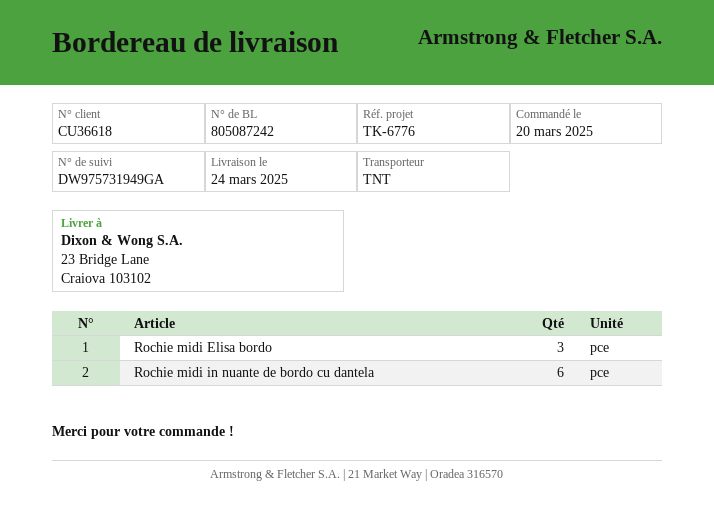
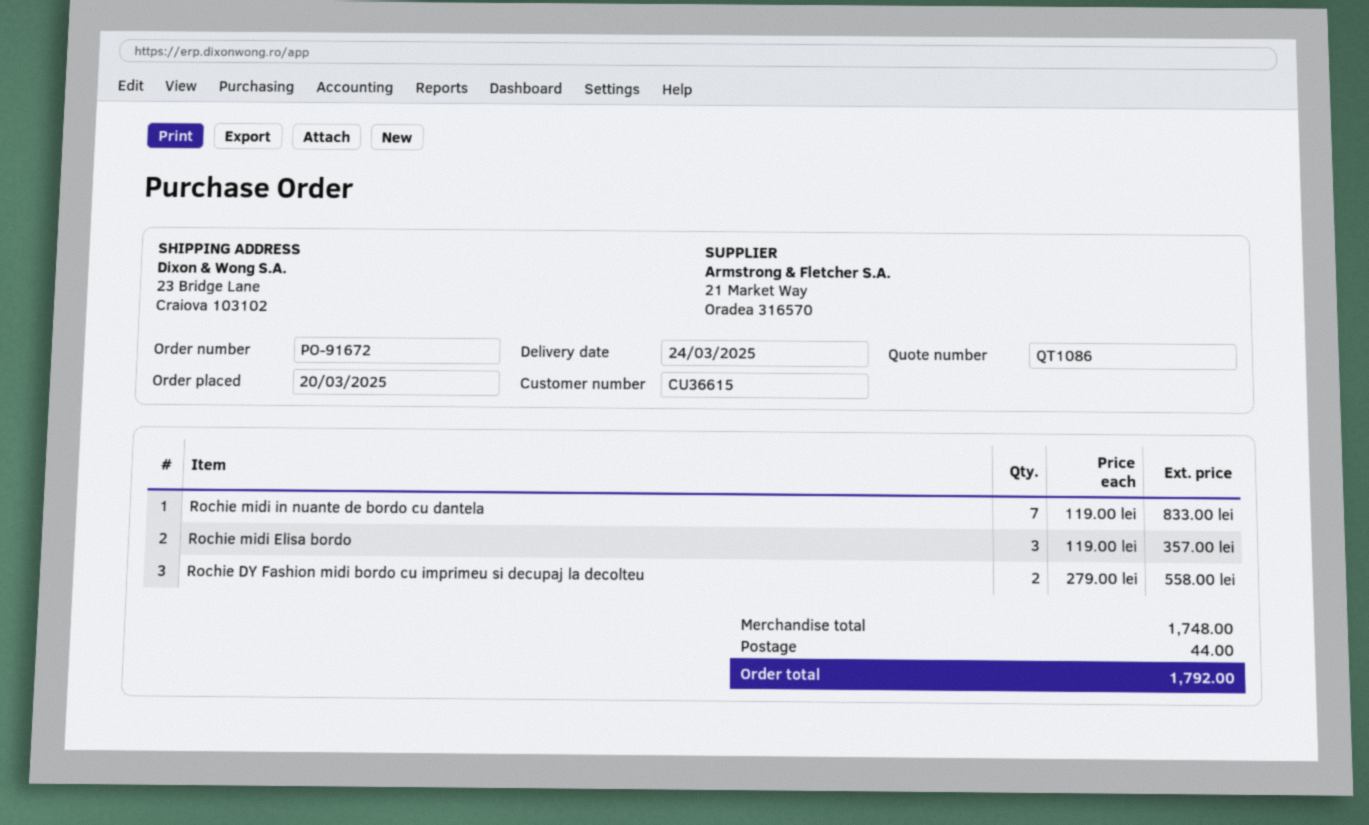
customer number: CU36618 -> CU36615
Rochie midi in nuante de bordo cu dantela: 6 -> 7
Rochie DY Fashion midi bordo cu imprimeu si decupaj la decolteu: none -> 2

